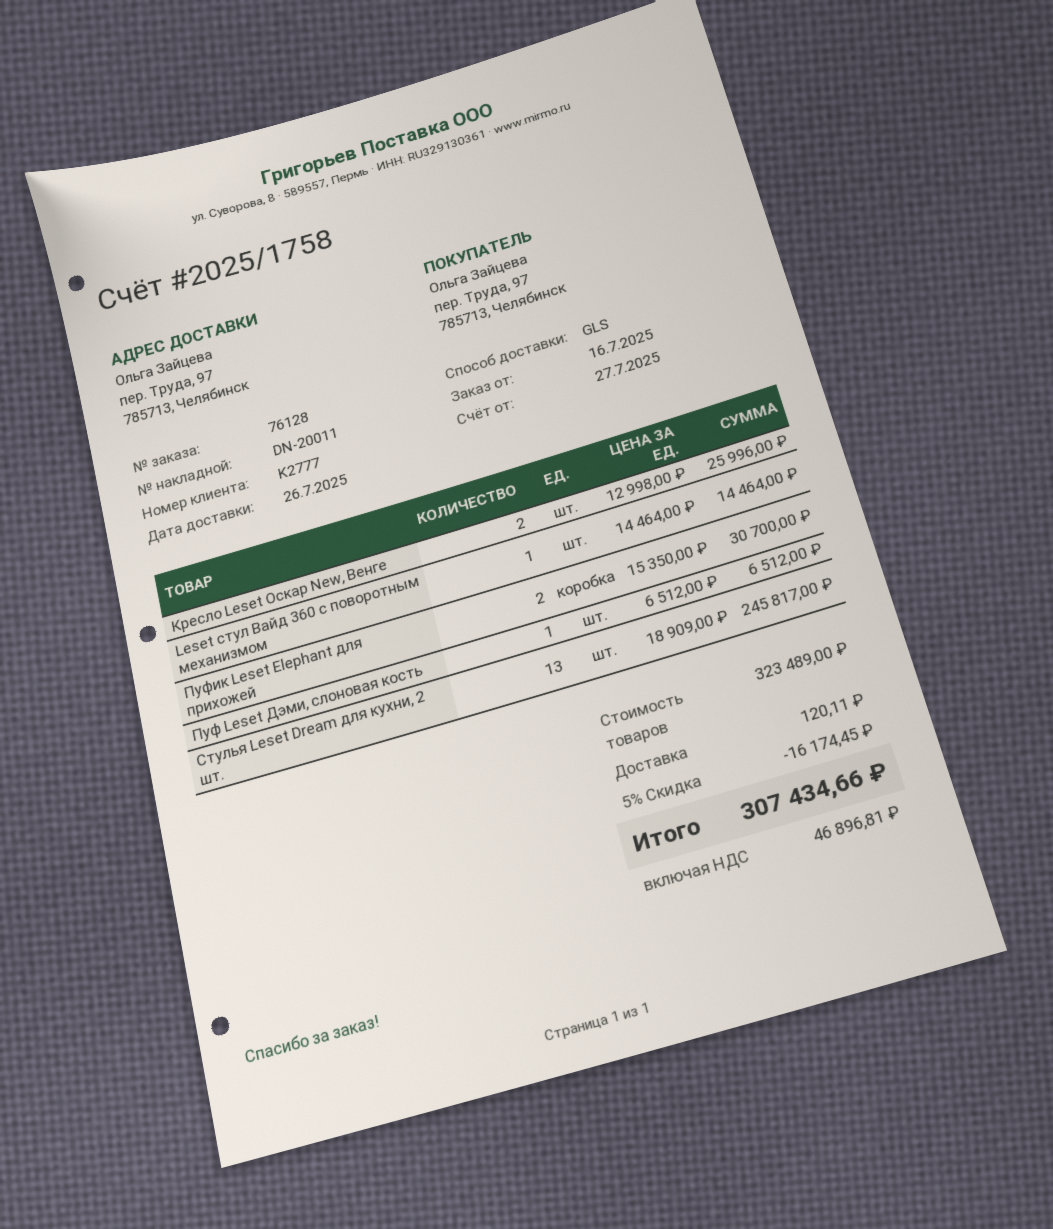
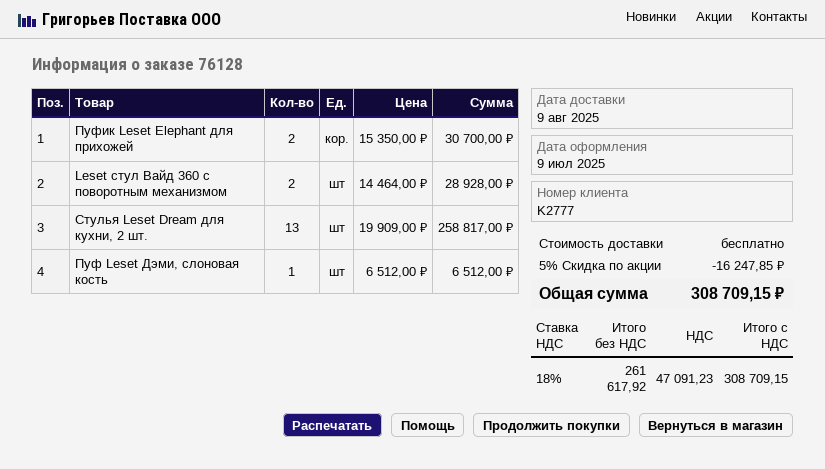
order date: 2025-07-16 -> 2025-07-09
delivery date: 2025-07-26 -> 2025-08-09
Кресло Leset Оскар New, Венге: 2 x 12998.00 = 25996.00 -> none
Leset стул Вайд 360 с поворотным механизмом: 1 x 14464.00 = 14464.00 -> 2 x 14464.00 = 28928.00
Стулья Leset Dream для кухни, 2 шт.: 13 x 18909.00 = 245817.00 -> 13 x 19909.00 = 258817.00
discount: 5% = 16174.45 -> 5% = 16247.85
shipping: 120.11 -> 0.00
tax: 46896.81 -> 47091.23
total: 307434.66 -> 308709.15

